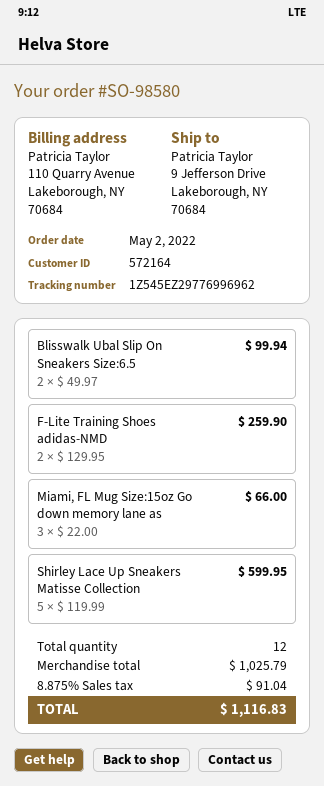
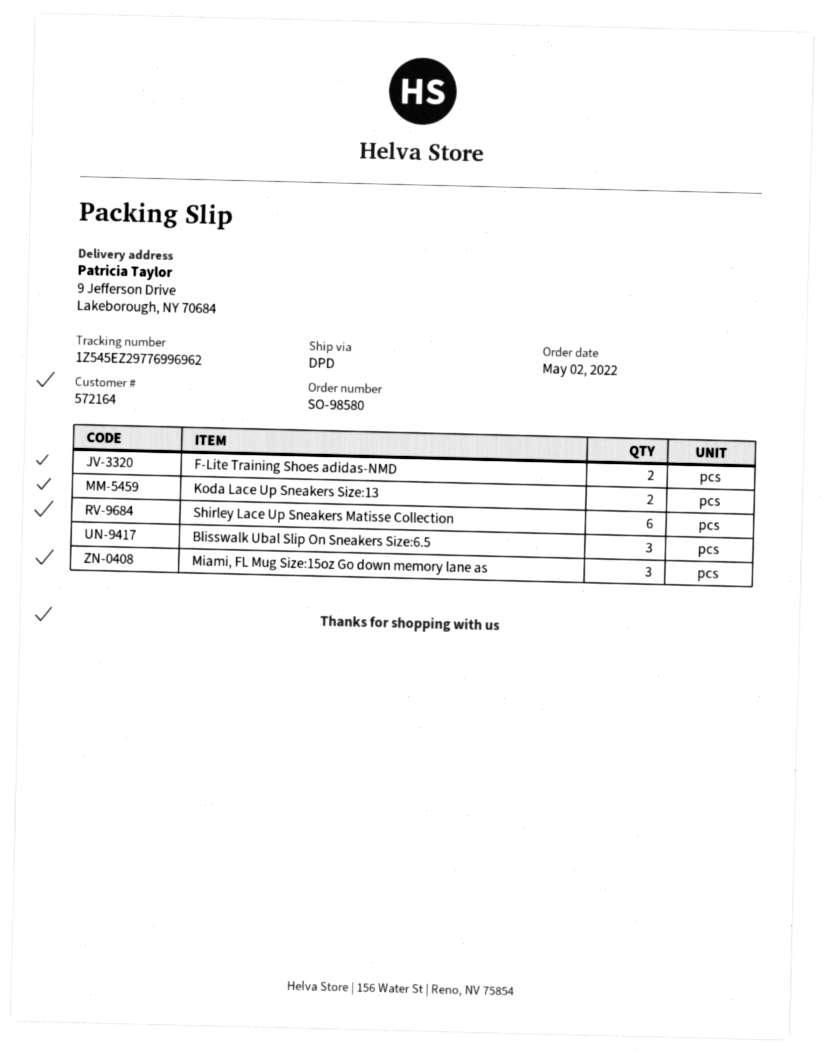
Blisswalk Ubal Slip On Sneakers Size:6.5: 2 -> 3
Shirley Lace Up Sneakers Matisse Collection: 5 -> 6
Koda Lace Up Sneakers Size:13: none -> 2

